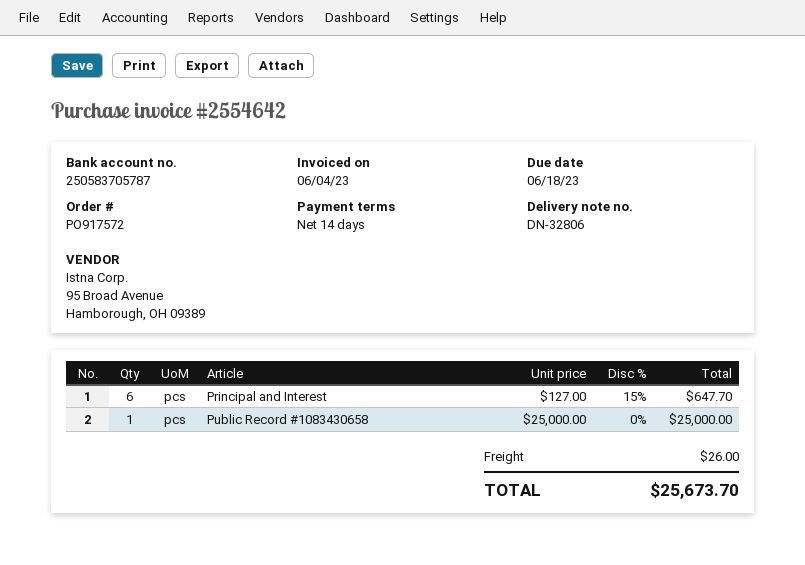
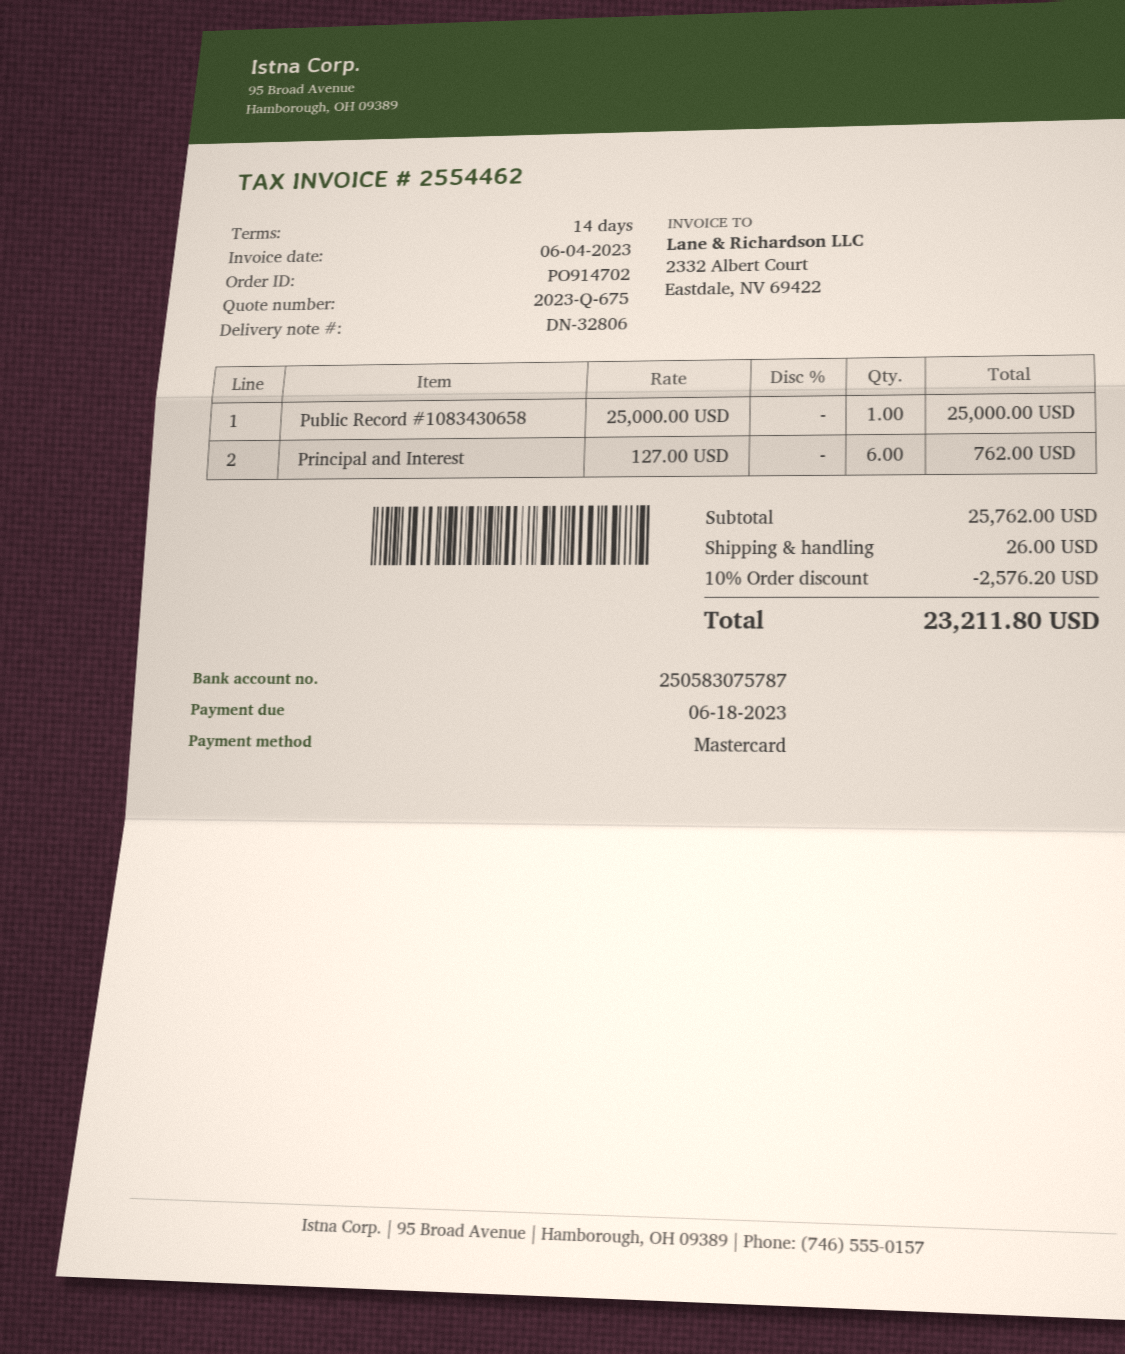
order number: PO917572 -> PO914702
invoice number: 2554642 -> 2554462
bank account: 250583705787 -> 250583075787
Principal and Interest: 6 x 127.00 - 15% = 647.70 -> 6 x 127.00 = 762.00
discount: none -> 10% = 2576.20
total: 25673.70 -> 23211.80

